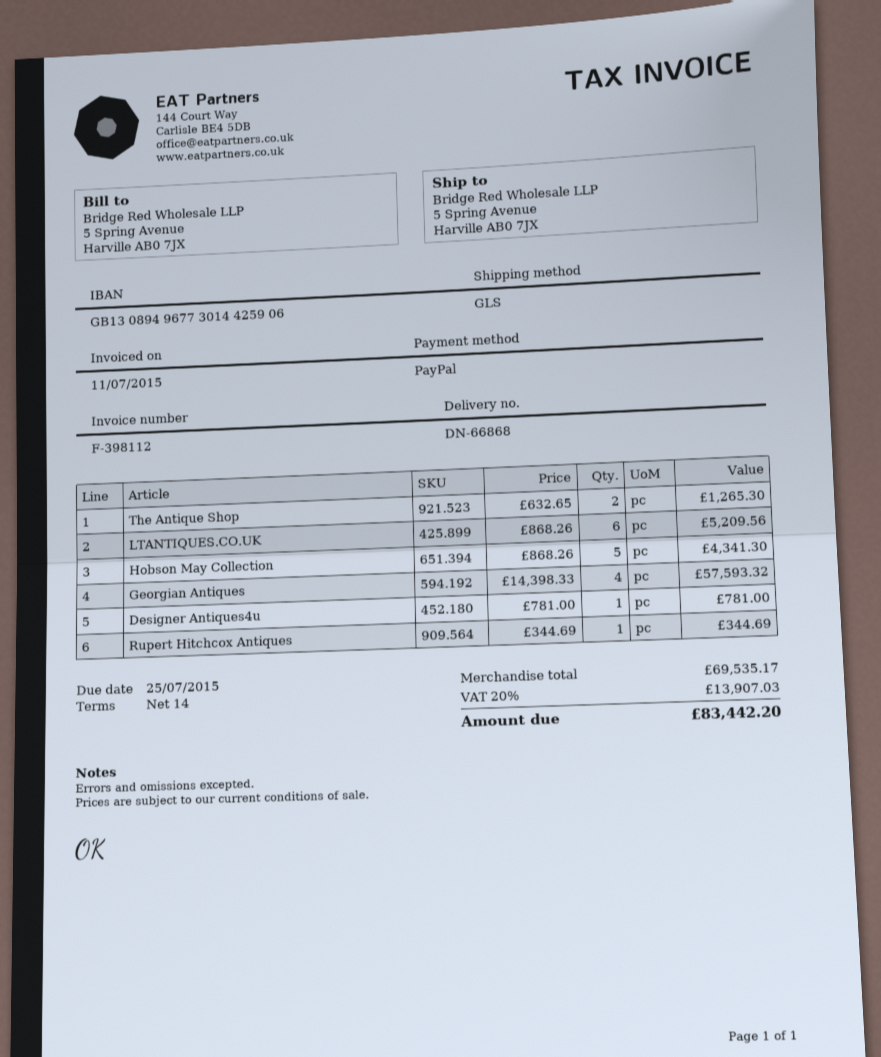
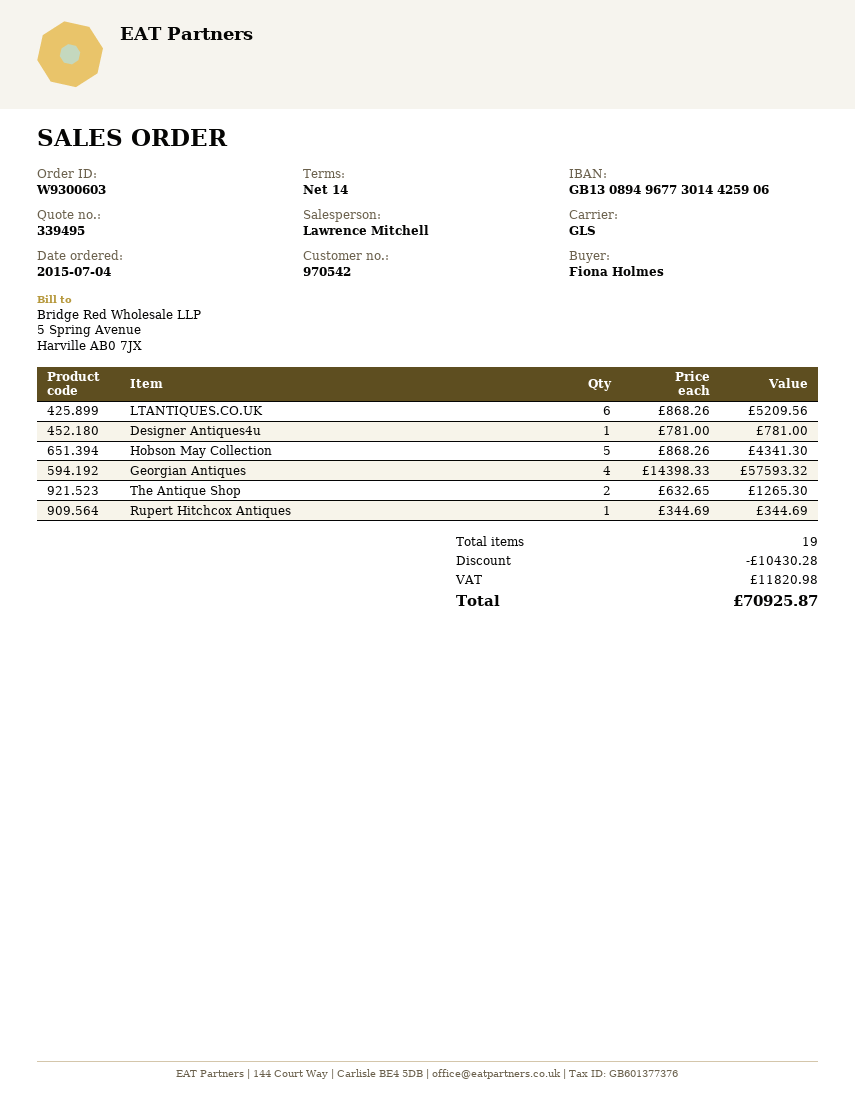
discount: none -> 10430.28
tax: 13907.03 -> 11820.98
total: 83442.20 -> 70925.87

